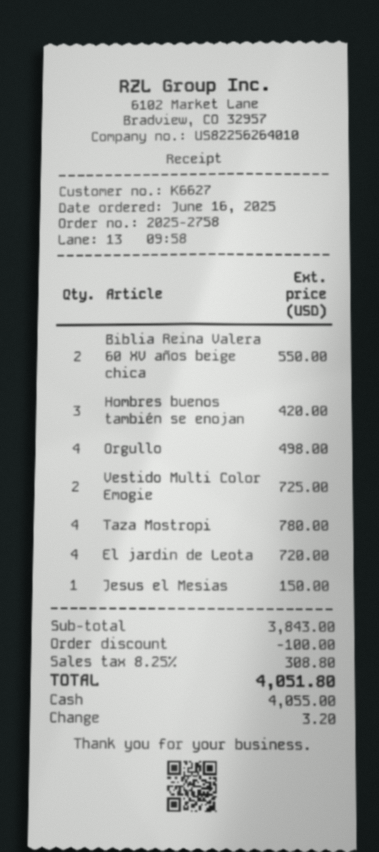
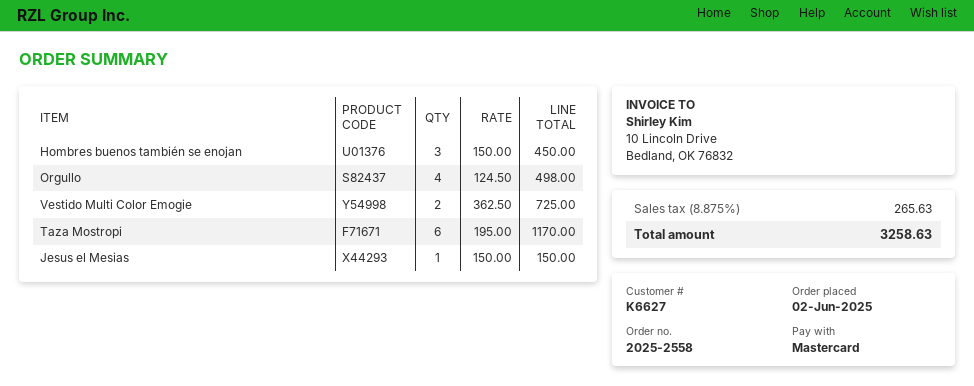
order number: 2025-2758 -> 2025-2558
order date: 2025-06-16 -> 2025-06-02
payment method: cash -> Mastercard
Biblia Reina Valera 60 XV años beige chica: 2 for 550.00 -> none
Hombres buenos también se enojan: 3 for 420.00 -> 3 for 450.00
Taza Mostropi: 4 for 780.00 -> 6 for 1170.00
El jardin de Leota: 4 for 720.00 -> none
discount: 100.00 -> none
tax: 8.25% = 308.80 -> 8.875% = 265.63
total: 4051.80 -> 3258.63

